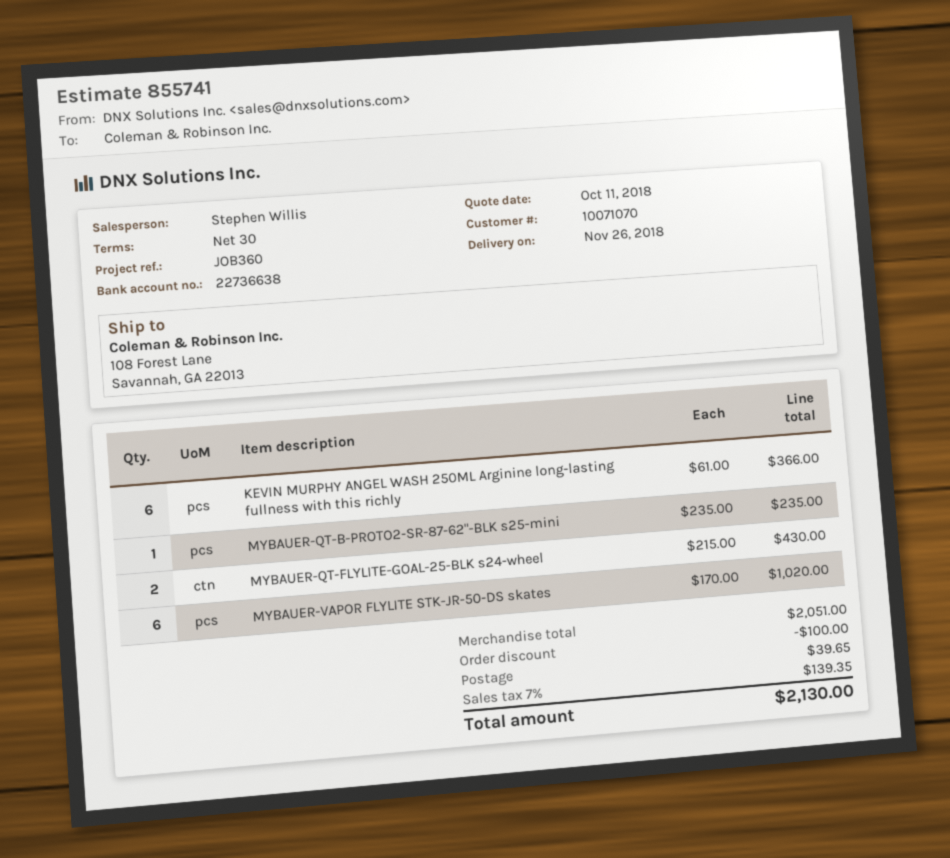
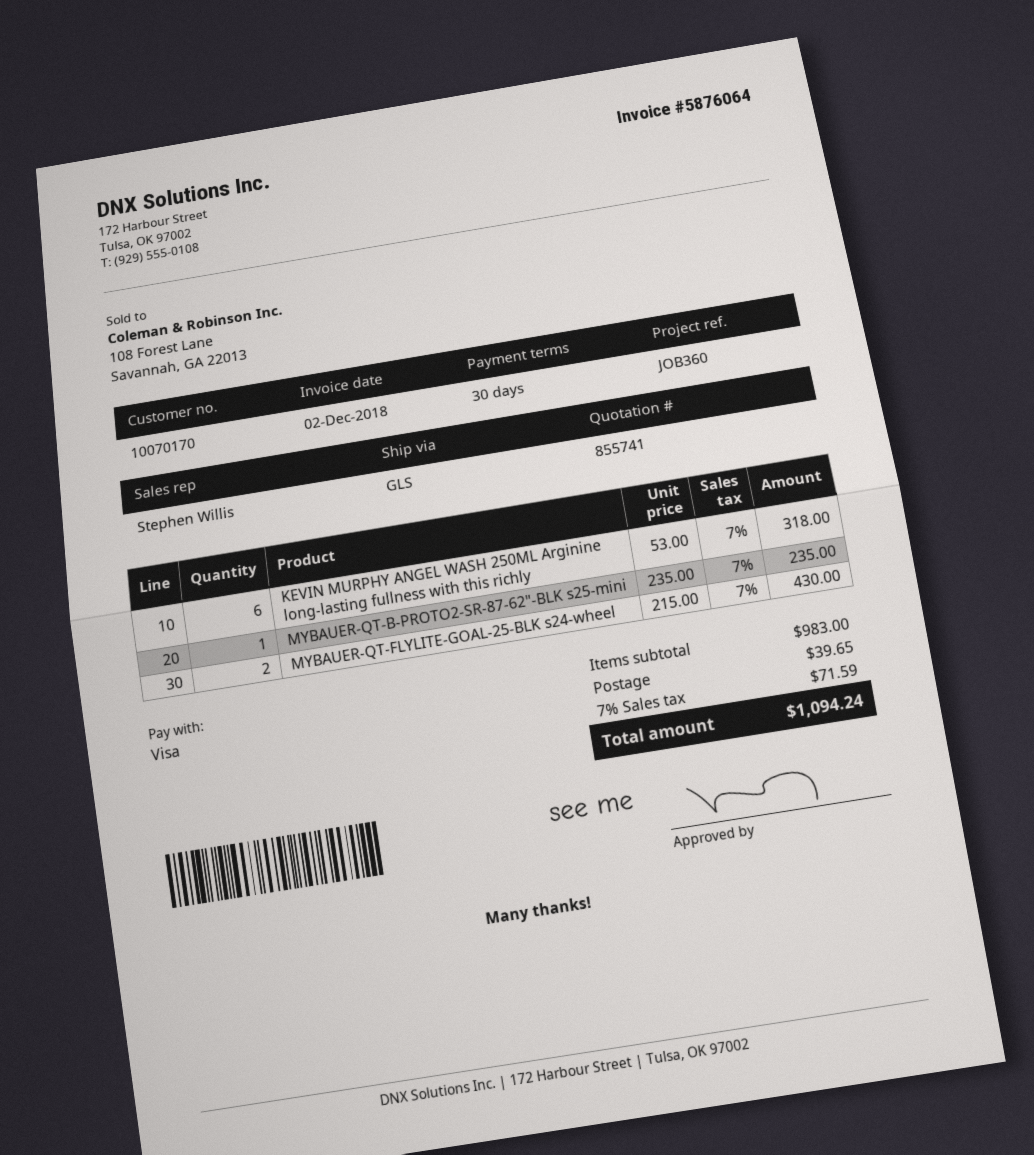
customer number: 10071070 -> 10070170
KEVIN MURPHY ANGEL WASH 250ML Arginine long-lasting fullness with this richly: 6 x 61.00 = 366.00 -> 6 x 53.00 = 318.00
MYBAUER-VAPOR FLYLITE STK-JR-50-DS skates: 6 x 170.00 = 1020.00 -> none
subtotal: 2051.00 -> 983.00
discount: 100.00 -> none
tax: 7% = 139.35 -> 7% = 71.59
total: 2130.00 -> 1094.24

